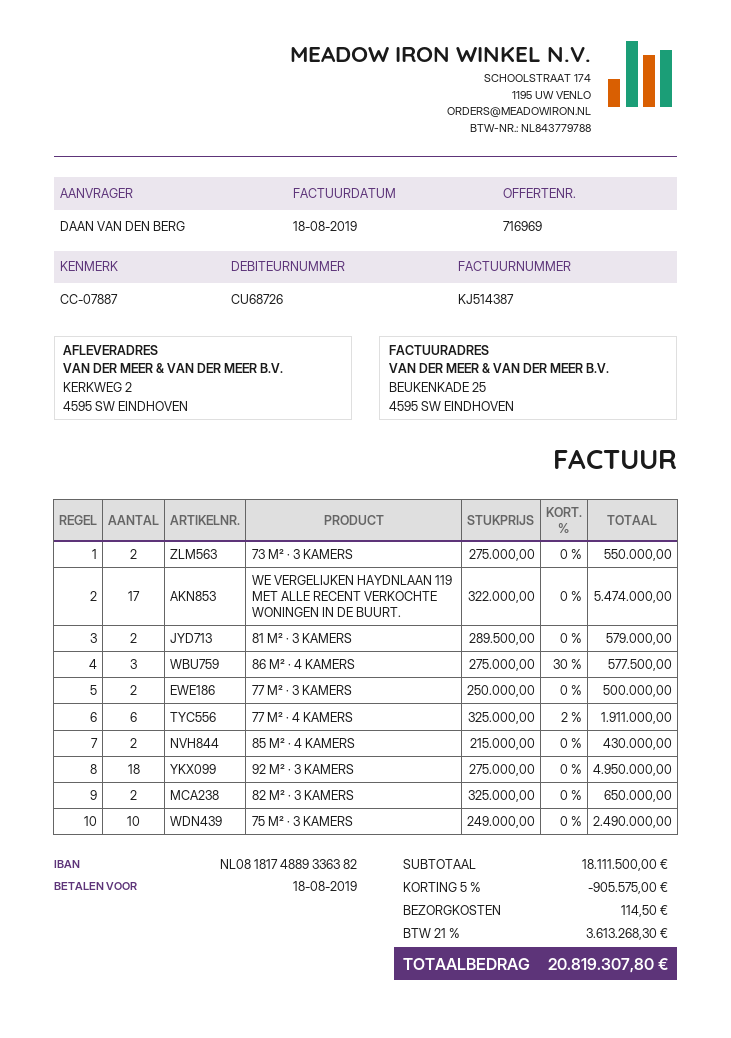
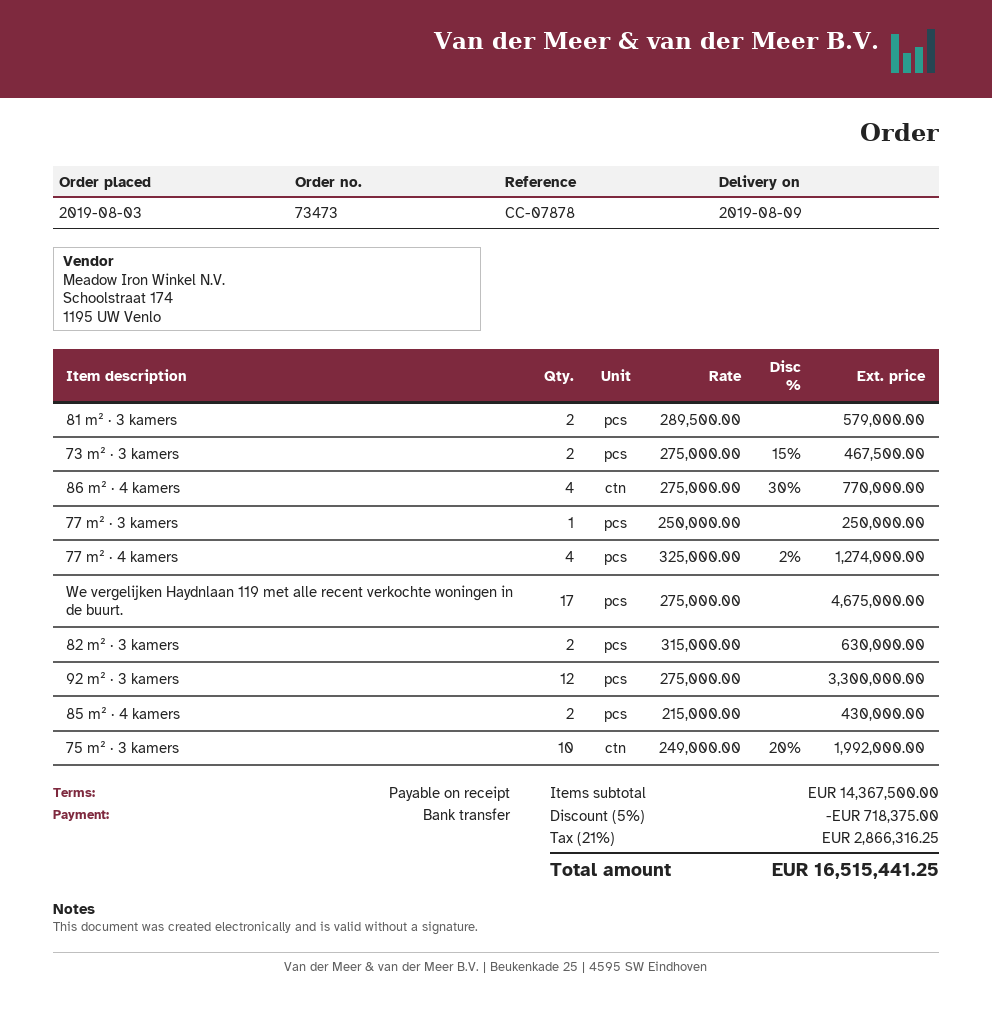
reference: CC-07887 -> CC-07878
73 M² · 3 KAMERS: 2 x 275000.00 = 550000.00 -> 2 x 275000.00 - 15% = 467500.00
WE VERGELIJKEN HAYDNLAAN 119 MET ALLE RECENT VERKOCHTE WONINGEN IN DE BUURT.: 17 x 322000.00 = 5474000.00 -> 17 x 275000.00 = 4675000.00
86 M² · 4 KAMERS: 3 x 275000.00 - 30% = 577500.00 -> 4 x 275000.00 - 30% = 770000.00
77 M² · 3 KAMERS: 2 x 250000.00 = 500000.00 -> 1 x 250000.00 = 250000.00
77 M² · 4 KAMERS: 6 x 325000.00 - 2% = 1911000.00 -> 4 x 325000.00 - 2% = 1274000.00
92 M² · 3 KAMERS: 18 x 275000.00 = 4950000.00 -> 12 x 275000.00 = 3300000.00
82 M² · 3 KAMERS: 2 x 325000.00 = 650000.00 -> 2 x 315000.00 = 630000.00
75 M² · 3 KAMERS: 10 x 249000.00 = 2490000.00 -> 10 x 249000.00 - 20% = 1992000.00
subtotal: 18111500.00 -> 14367500.00
discount: 5% = 905575.00 -> 5% = 718375.00
shipping: 114.50 -> none
tax: 21% = 3613268.30 -> 21% = 2866316.25
total: 20819307.80 -> 16515441.25

